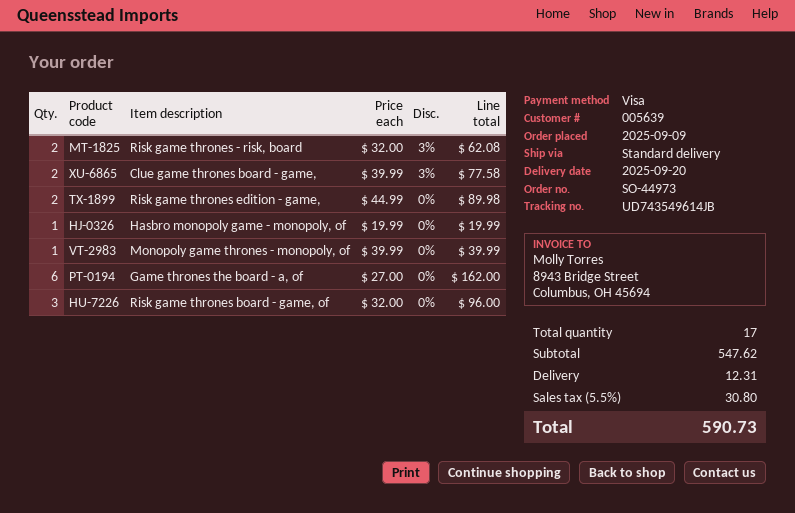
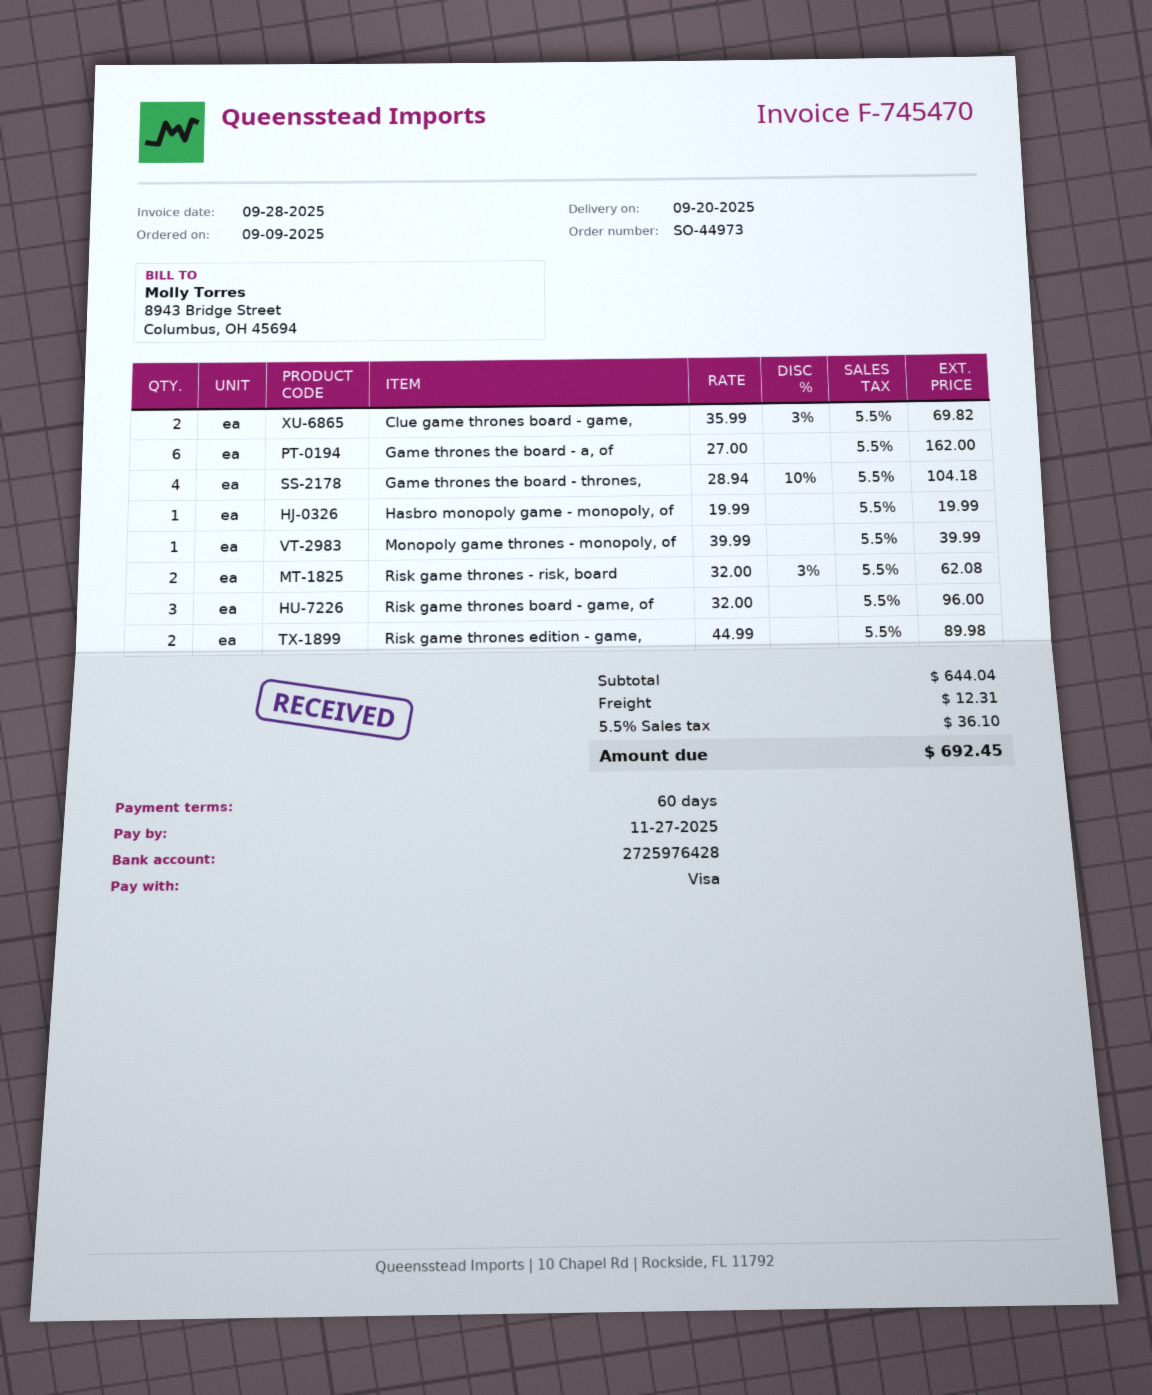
Clue game thrones board - game,: 2 x 39.99 - 3% = 77.58 -> 2 x 35.99 - 3% = 69.82
Game thrones the board - thrones,: none -> 4 x 28.94 - 10% = 104.18
subtotal: 547.62 -> 644.04
tax: 5.5% = 30.80 -> 5.5% = 36.10
total: 590.73 -> 692.45

